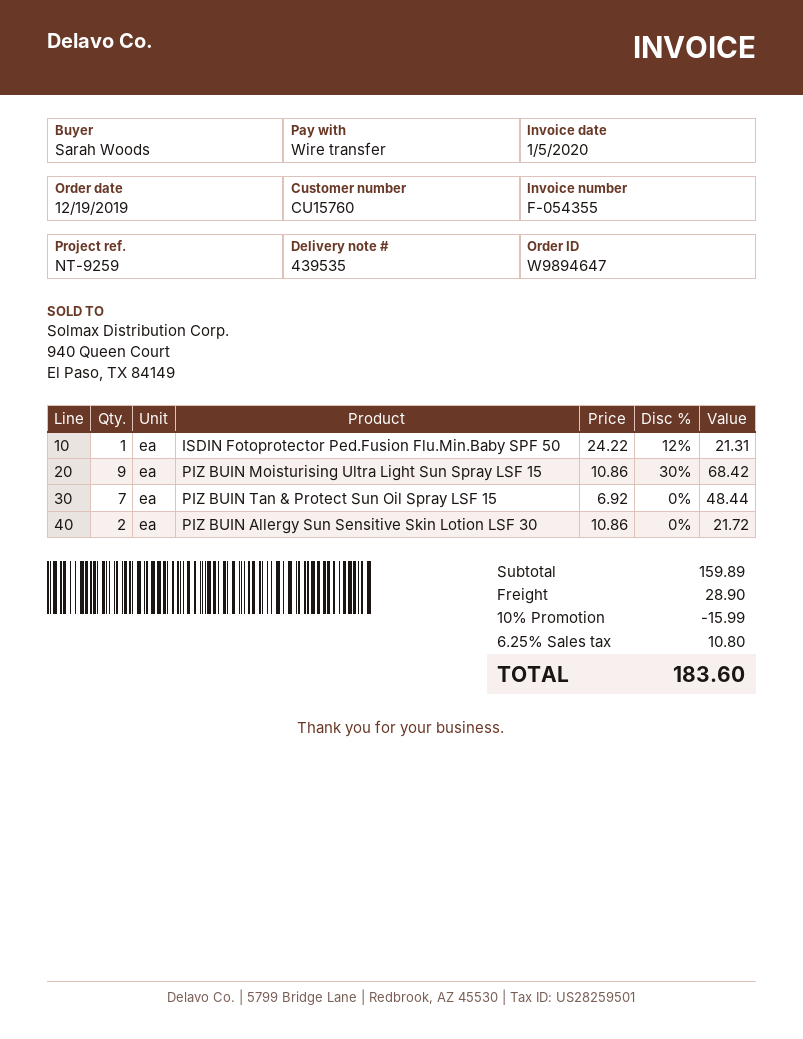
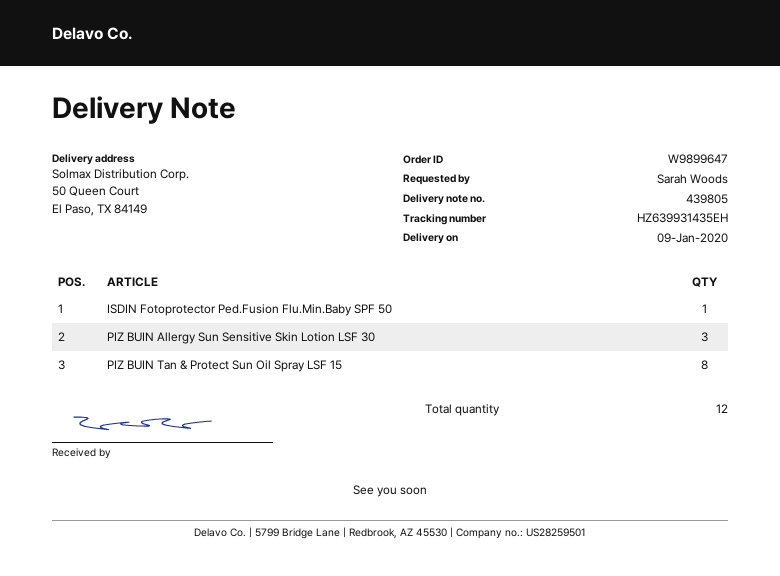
order number: W9894647 -> W9899647
delivery note number: 439535 -> 439805
PIZ BUIN Moisturising Ultra Light Sun Spray LSF 15: 9 -> none
PIZ BUIN Tan & Protect Sun Oil Spray LSF 15: 7 -> 8
PIZ BUIN Allergy Sun Sensitive Skin Lotion LSF 30: 2 -> 3

